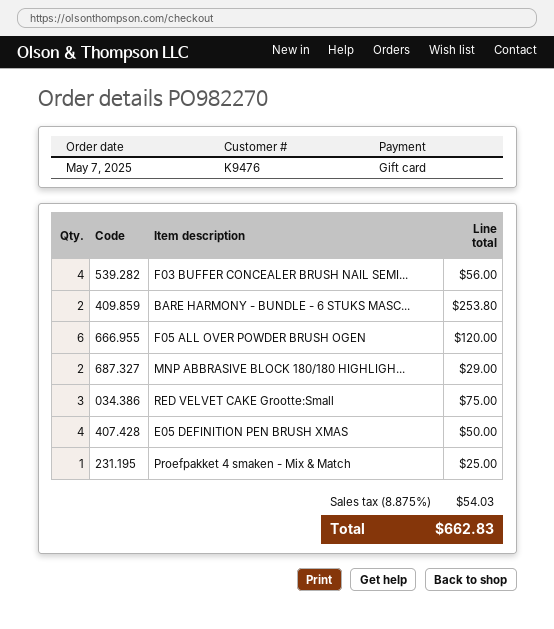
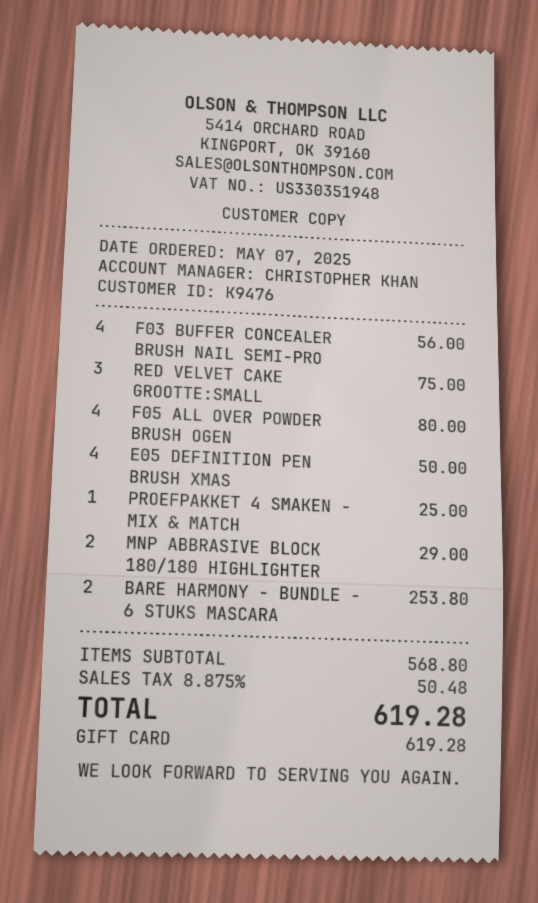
F05 ALL OVER POWDER BRUSH OGEN: 6 for 120.00 -> 4 for 80.00
tax: 8.875% = 54.03 -> 8.875% = 50.48
total: 662.83 -> 619.28

